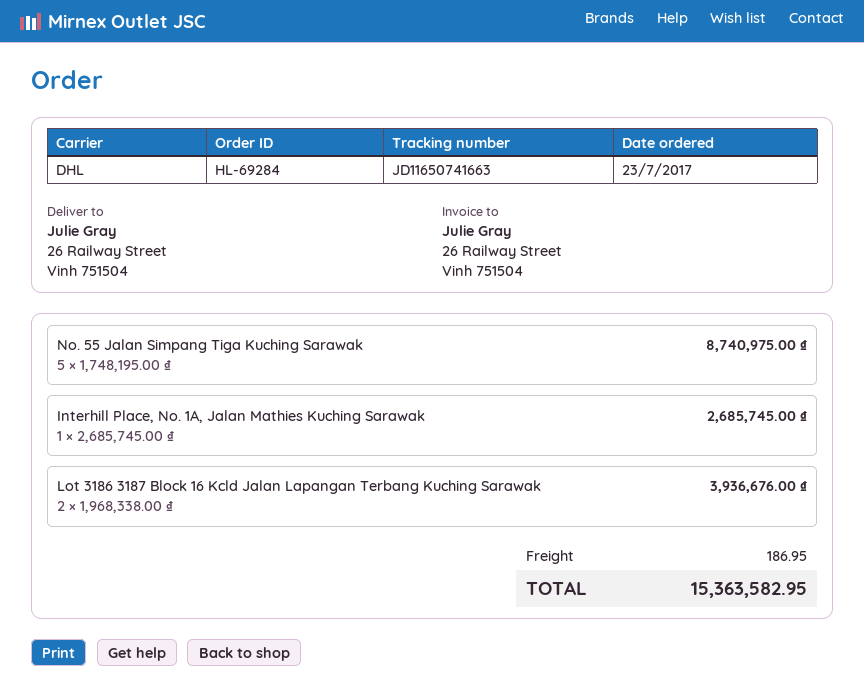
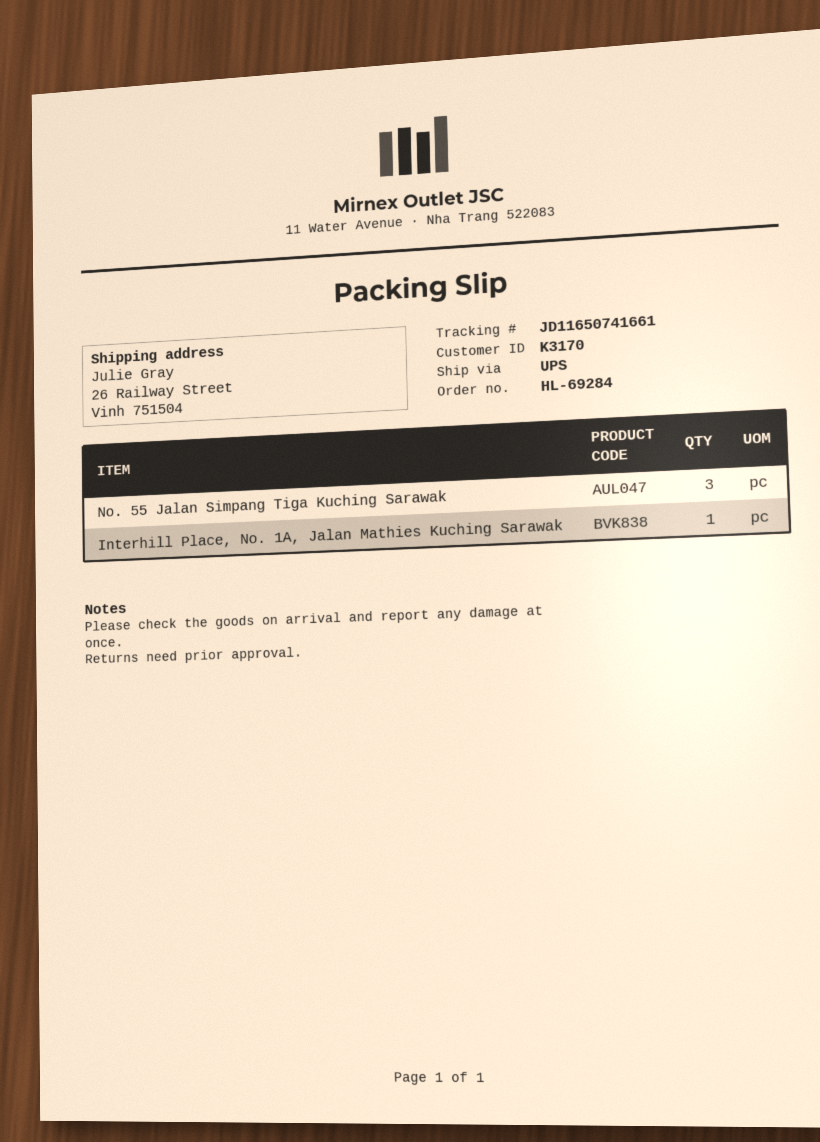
shipping method: DHL -> UPS
tracking number: JD11650741663 -> JD11650741661
No. 55 Jalan Simpang Tiga Kuching Sarawak: 5 -> 3
Lot 3186 3187 Block 16 Kcld Jalan Lapangan Terbang Kuching Sarawak: 2 -> none

